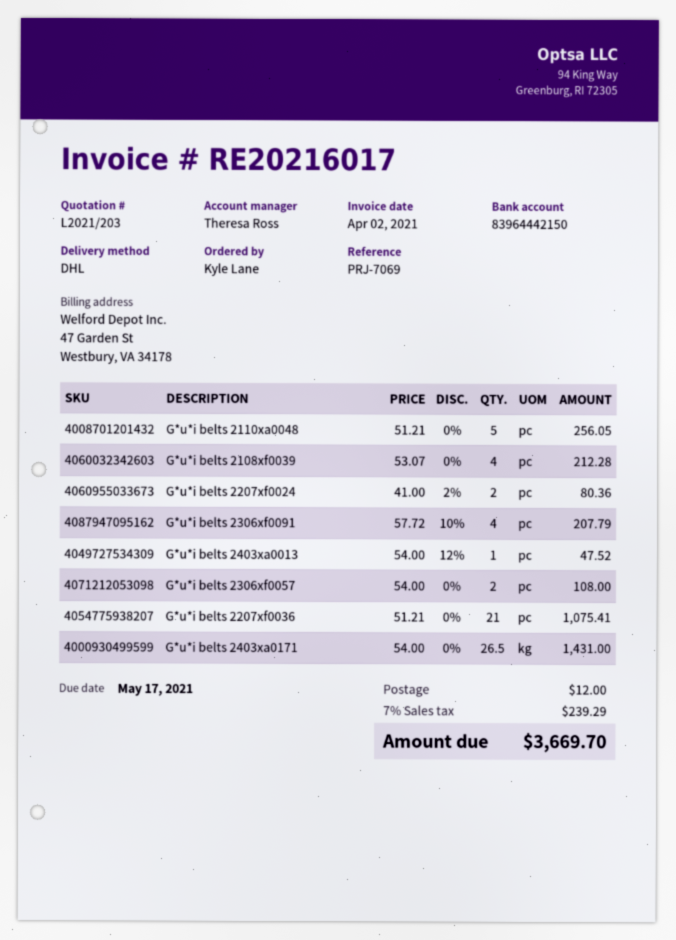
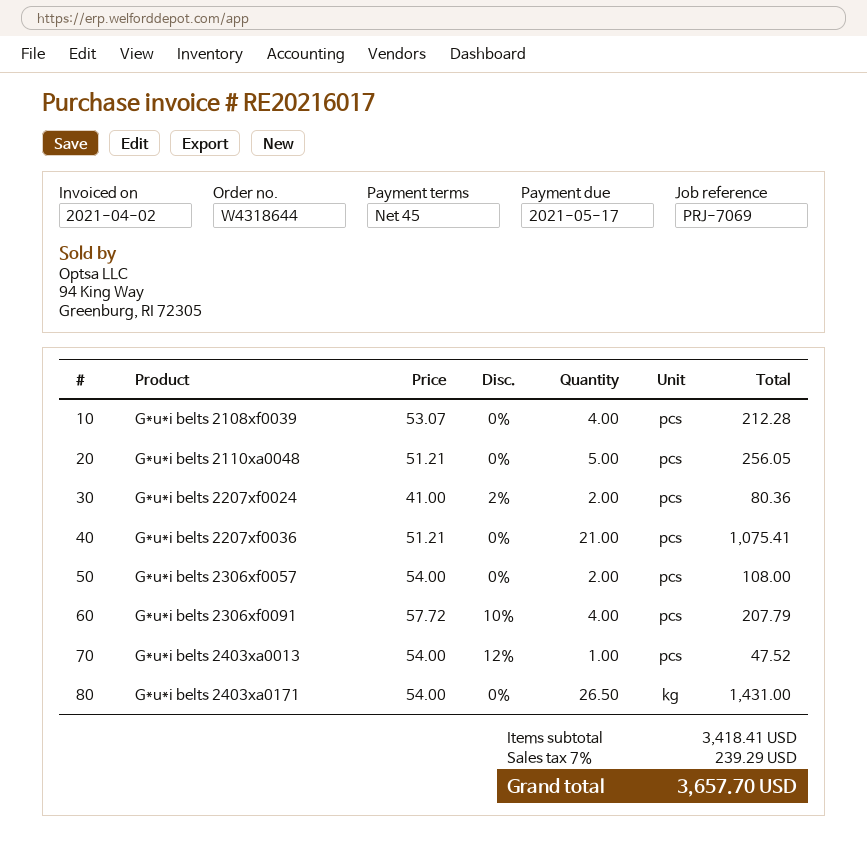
shipping: 12.00 -> none
total: 3669.70 -> 3657.70

